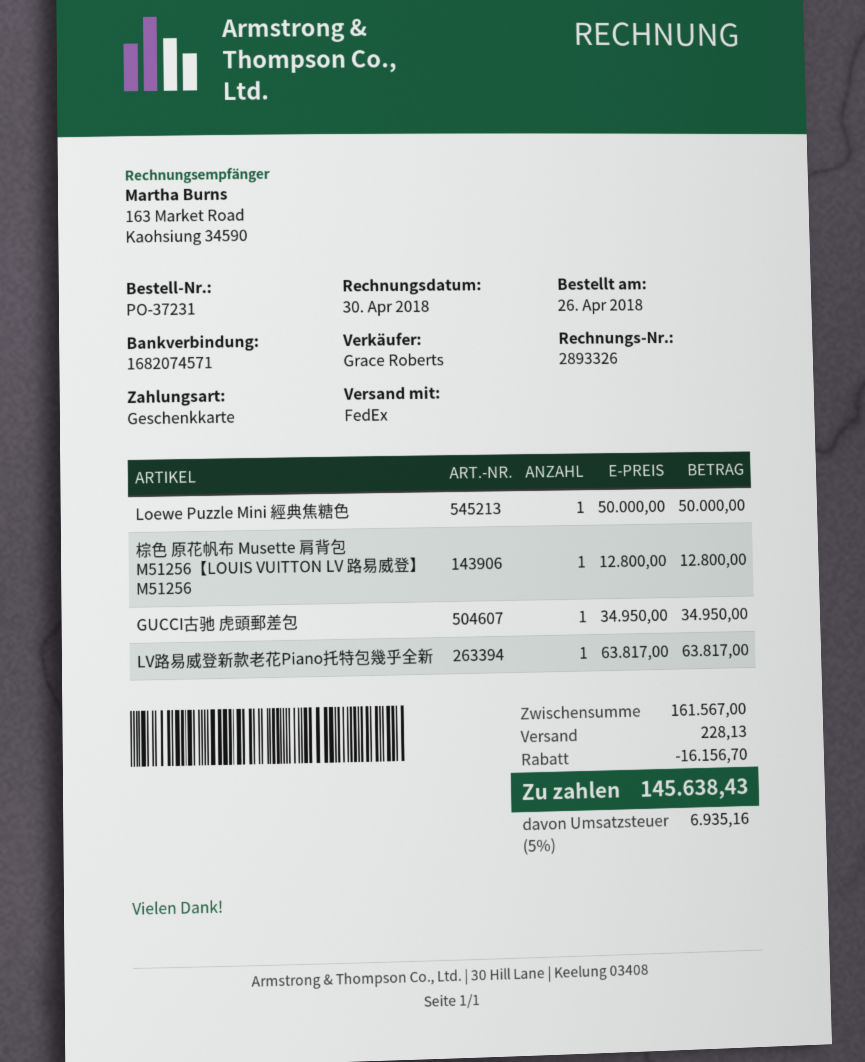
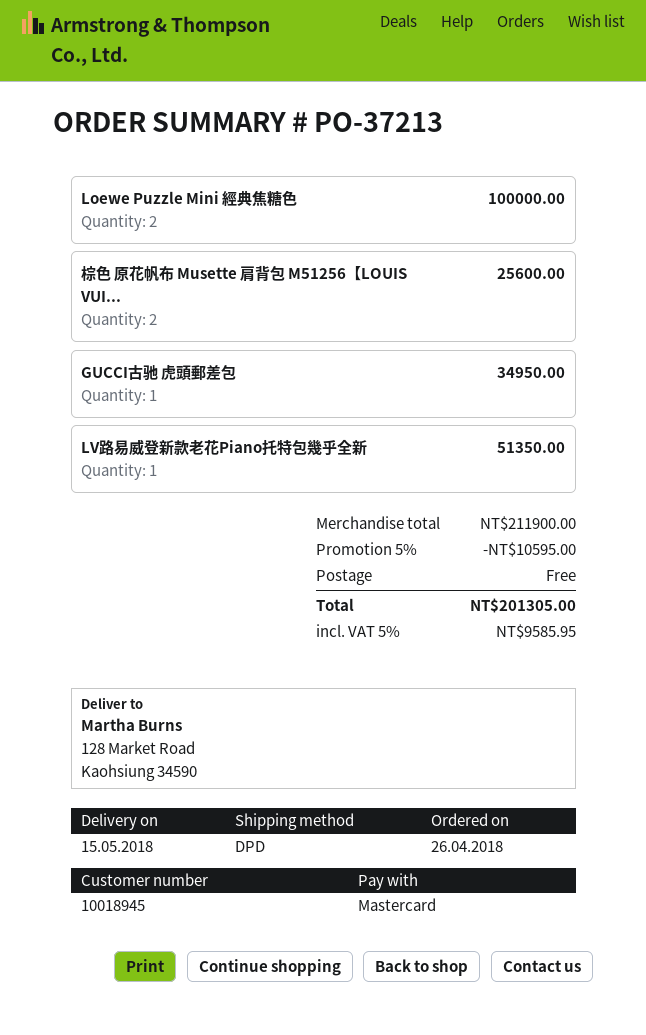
order number: PO-37231 -> PO-37213
payment method: gift card -> Mastercard
shipping method: FedEx -> DPD
Loewe Puzzle Mini 經典焦糖色: 1 for 50000.00 -> 2 for 100000.00
棕色 原花帆布 Musette 肩背包 M51256【LOUIS VUITTON LV 路易威登】 M51256: 1 for 12800.00 -> 2 for 25600.00
LV路易威登新款老花Piano托特包幾乎全新: 1 for 63817.00 -> 1 for 51350.00
subtotal: 161567.00 -> 211900.00
discount: 16156.70 -> 10595.00
shipping: 228.13 -> 0.00
tax: 5% = 6935.16 -> 5% = 9585.95
total: 145638.43 -> 201305.00

